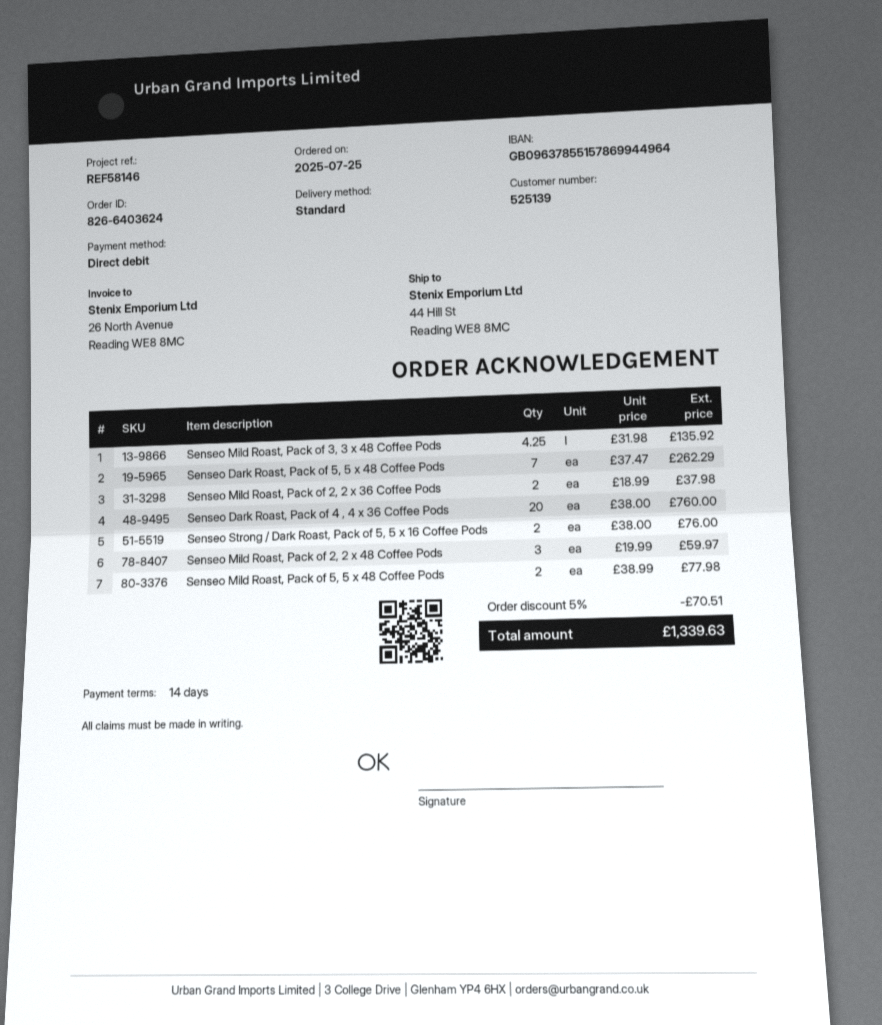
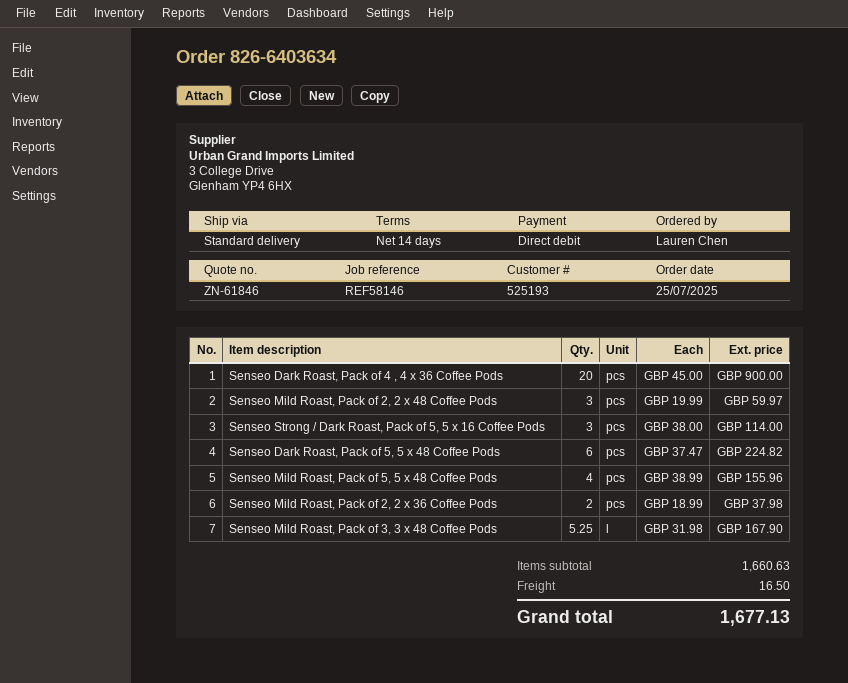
order number: 826-6403624 -> 826-6403634
customer number: 525139 -> 525193
Senseo Mild Roast, Pack of 3, 3 x 48 Coffee Pods: 4.25 x 31.98 = 135.92 -> 5.25 x 31.98 = 167.90
Senseo Dark Roast, Pack of 5, 5 x 48 Coffee Pods: 7 x 37.47 = 262.29 -> 6 x 37.47 = 224.82
Senseo Dark Roast, Pack of 4 , 4 x 36 Coffee Pods: 20 x 38.00 = 760.00 -> 20 x 45.00 = 900.00
Senseo Strong / Dark Roast, Pack of 5, 5 x 16 Coffee Pods: 2 x 38.00 = 76.00 -> 3 x 38.00 = 114.00
Senseo Mild Roast, Pack of 5, 5 x 48 Coffee Pods: 2 x 38.99 = 77.98 -> 4 x 38.99 = 155.96
discount: 5% = 70.51 -> none
shipping: none -> 16.50
total: 1339.63 -> 1677.13

